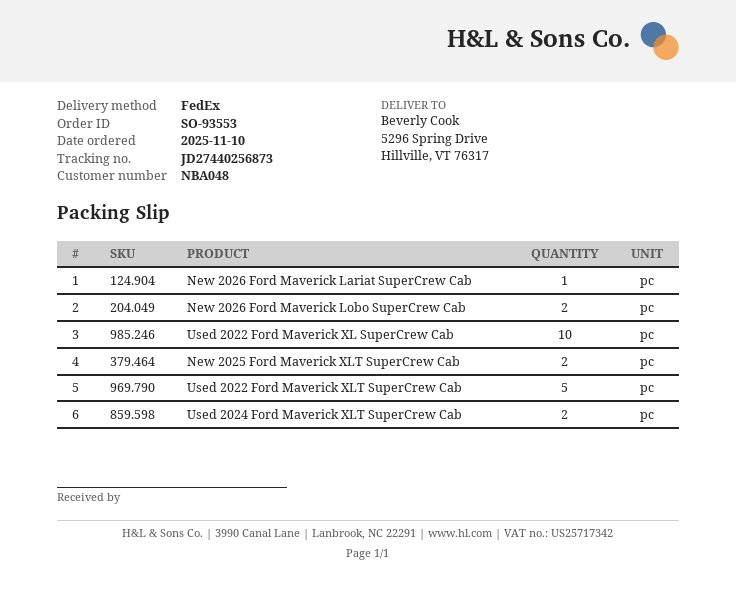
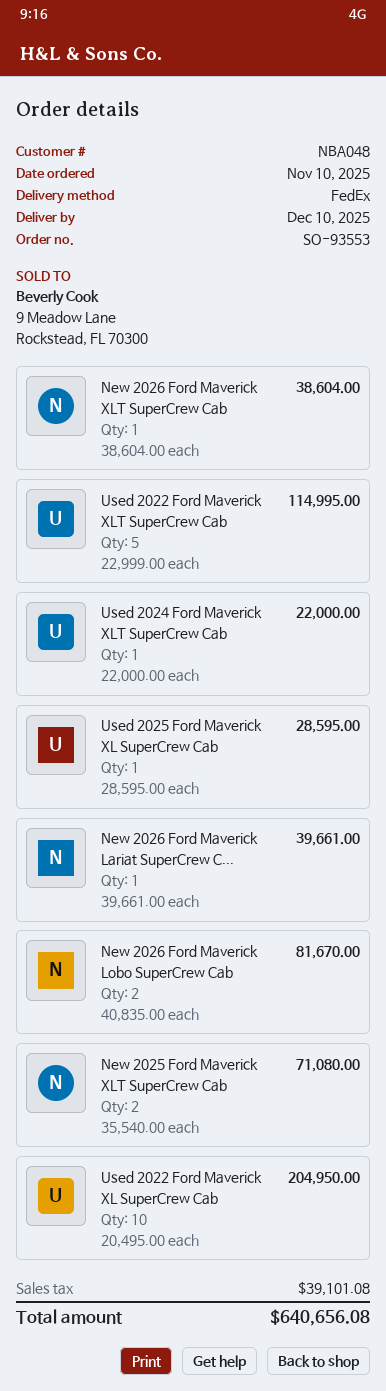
Used 2024 Ford Maverick XLT SuperCrew Cab: 2 -> 1
New 2026 Ford Maverick XLT SuperCrew Cab: none -> 1
Used 2025 Ford Maverick XL SuperCrew Cab: none -> 1

